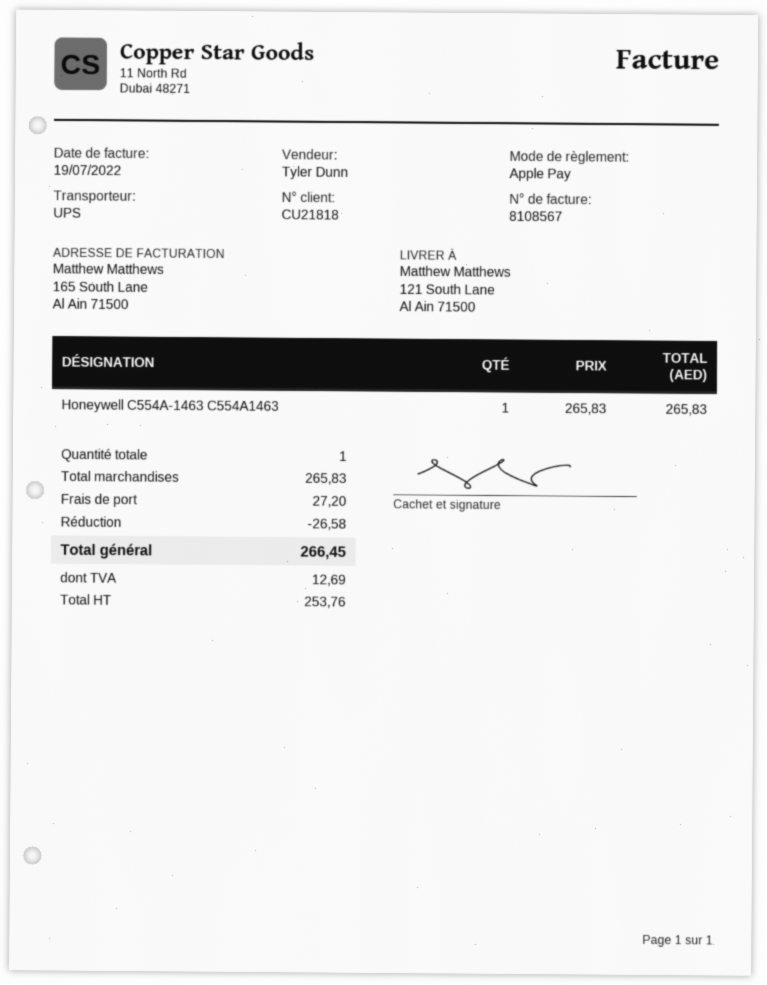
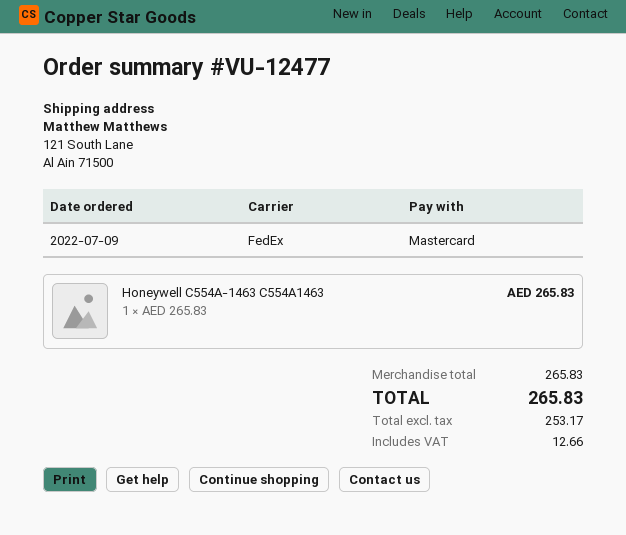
payment method: Apple Pay -> Mastercard
shipping method: UPS -> FedEx
discount: 26.58 -> none
shipping: 27.20 -> none
net: 253.76 -> 253.17
tax: 12.69 -> 12.66
total: 266.45 -> 265.83

